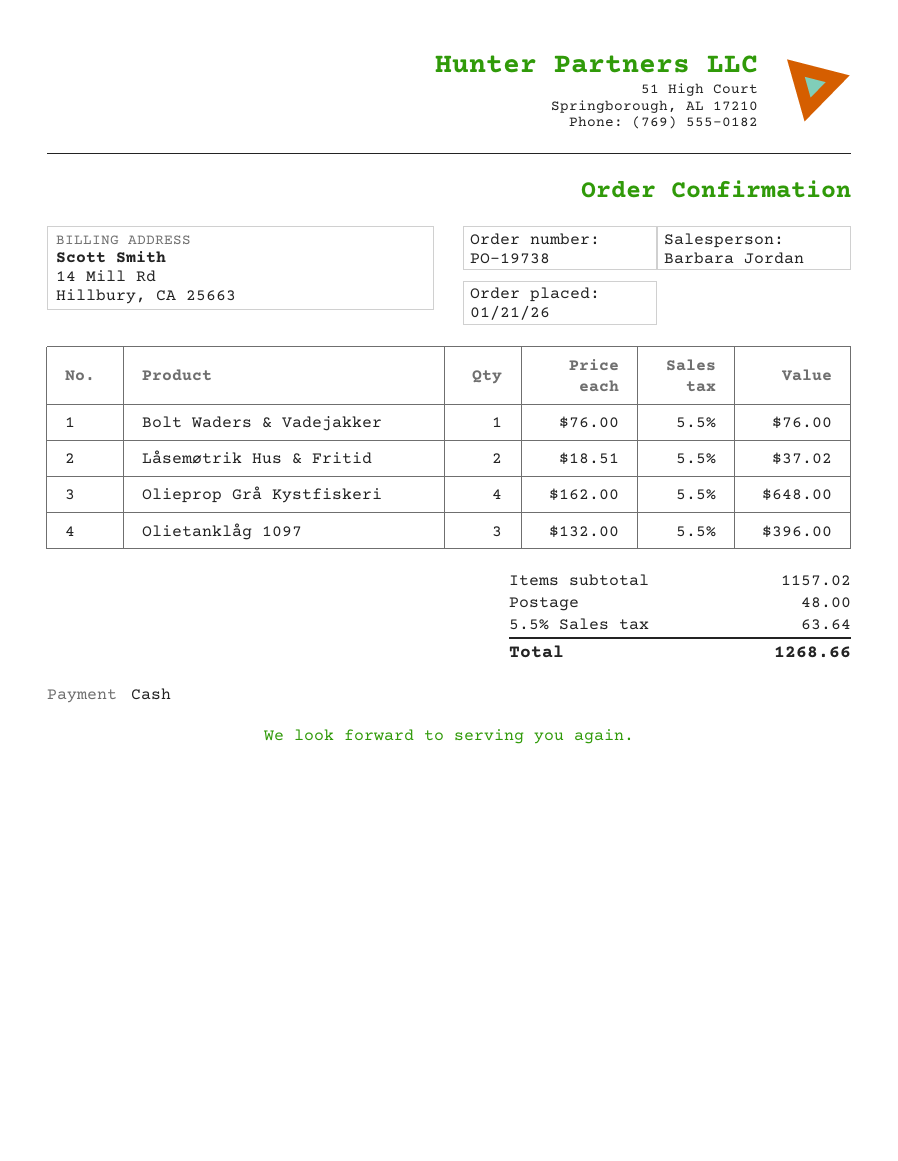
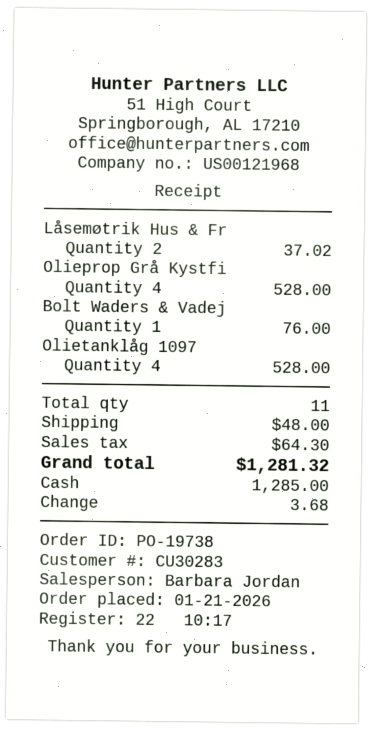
Olieprop Grå Kystfiskeri: 4 for 648.00 -> 4 for 528.00
Olietanklåg 1097: 3 for 396.00 -> 4 for 528.00
tax: 63.64 -> 64.30
total: 1268.66 -> 1281.32

